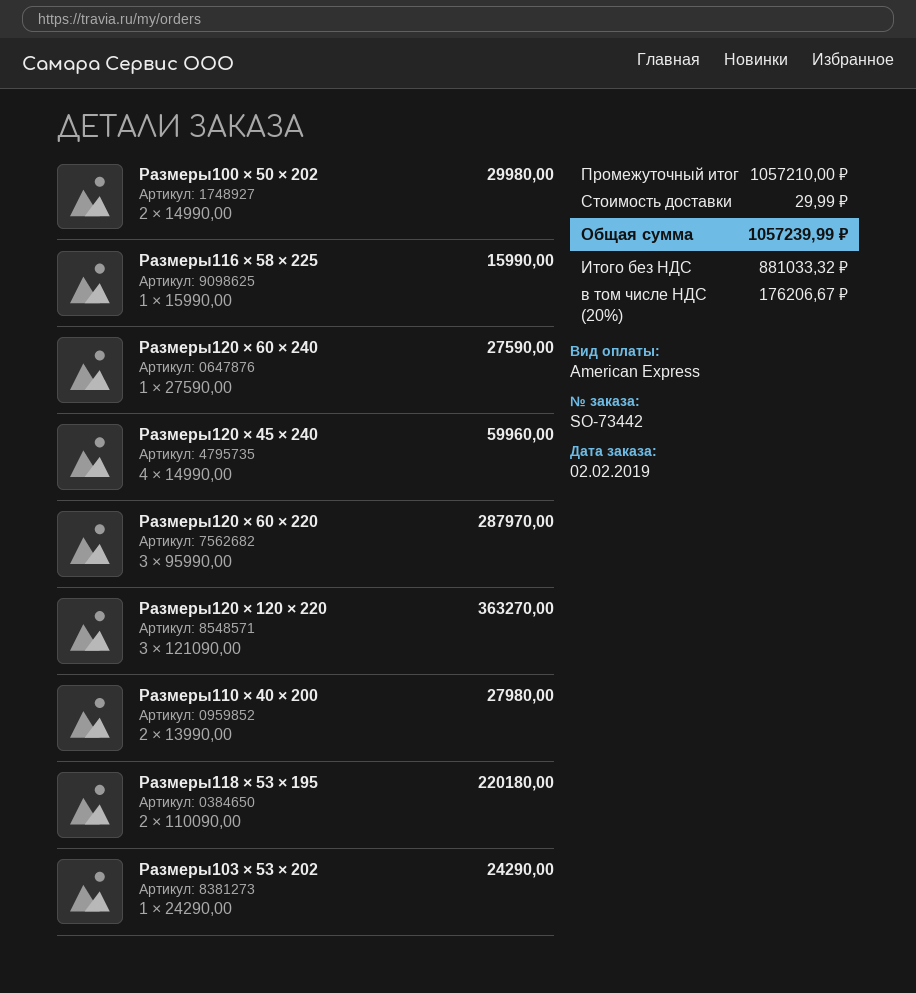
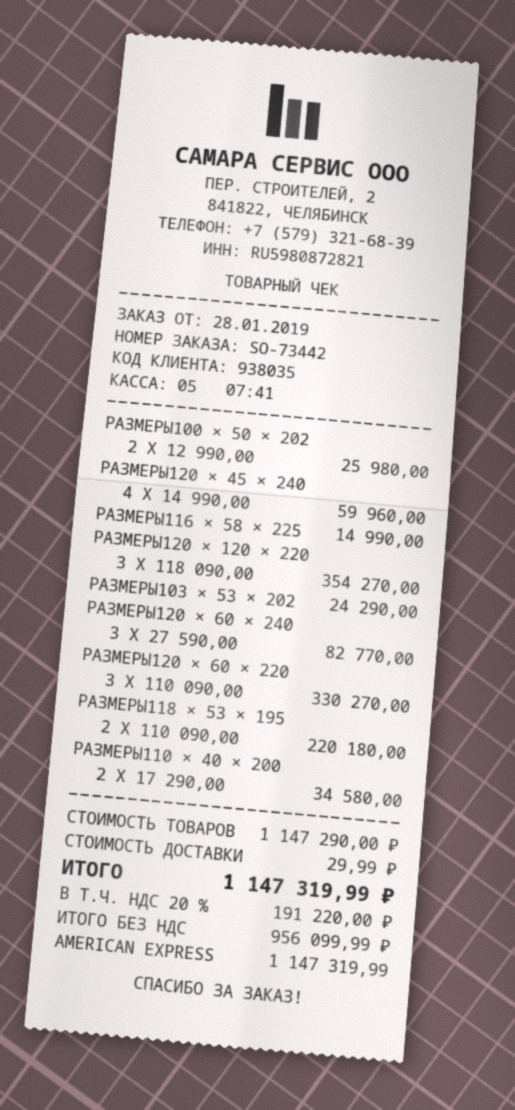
order date: 2019-02-02 -> 2019-01-28
Размеры100 × 50 × 202: 2 x 14990.00 = 29980.00 -> 2 x 12990.00 = 25980.00
Размеры116 × 58 × 225: 1 x 15990.00 = 15990.00 -> 1 x 14990.00 = 14990.00
Размеры120 × 60 × 240: 1 x 27590.00 = 27590.00 -> 3 x 27590.00 = 82770.00
Размеры120 × 60 × 220: 3 x 95990.00 = 287970.00 -> 3 x 110090.00 = 330270.00
Размеры120 × 120 × 220: 3 x 121090.00 = 363270.00 -> 3 x 118090.00 = 354270.00
Размеры110 × 40 × 200: 2 x 13990.00 = 27980.00 -> 2 x 17290.00 = 34580.00
subtotal: 1057210.00 -> 1147290.00
net: 881033.32 -> 956099.99
tax: 20% = 176206.67 -> 20% = 191220.00
total: 1057239.99 -> 1147319.99

